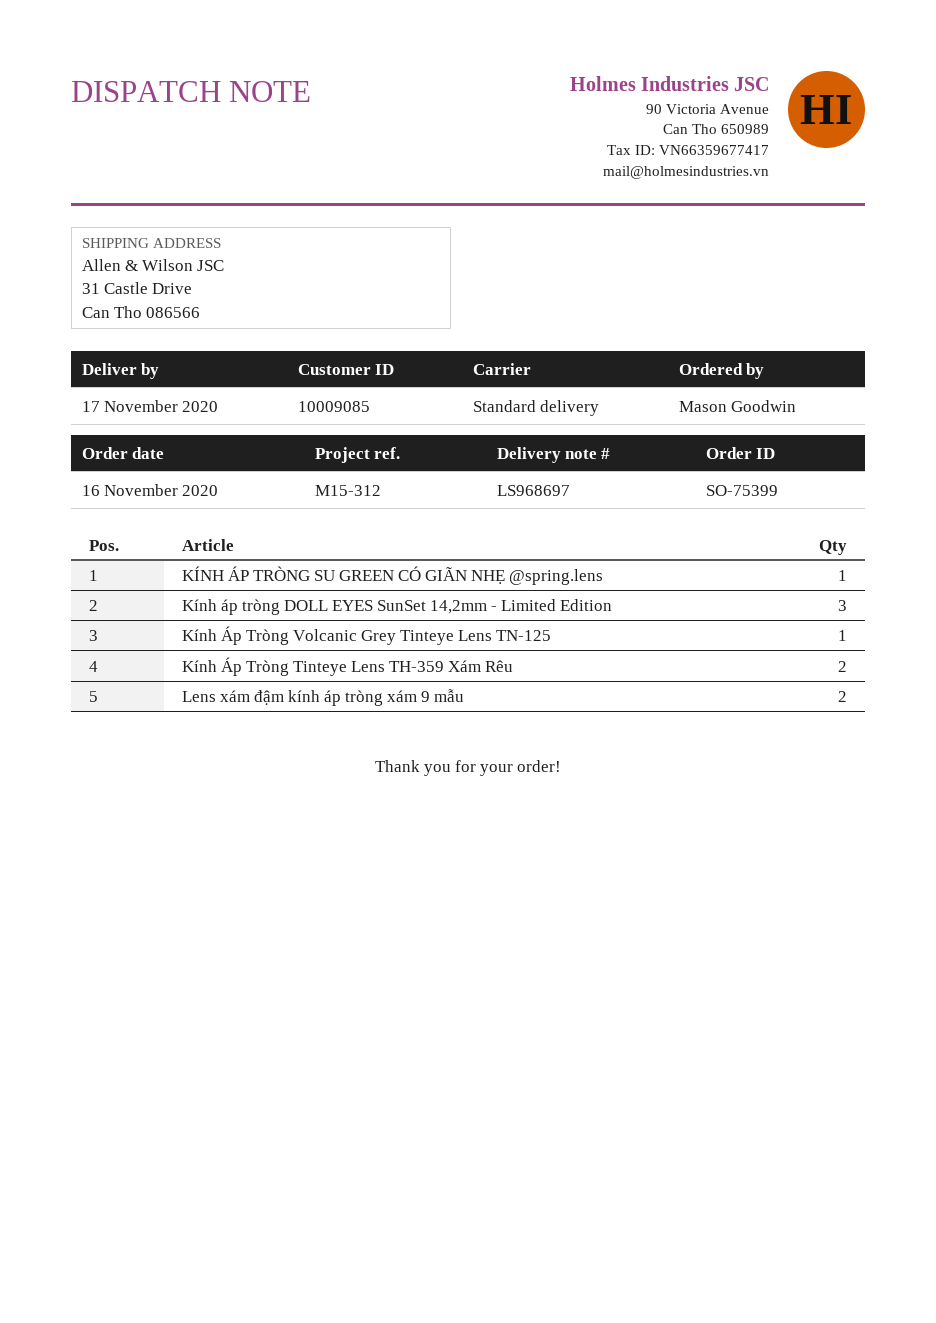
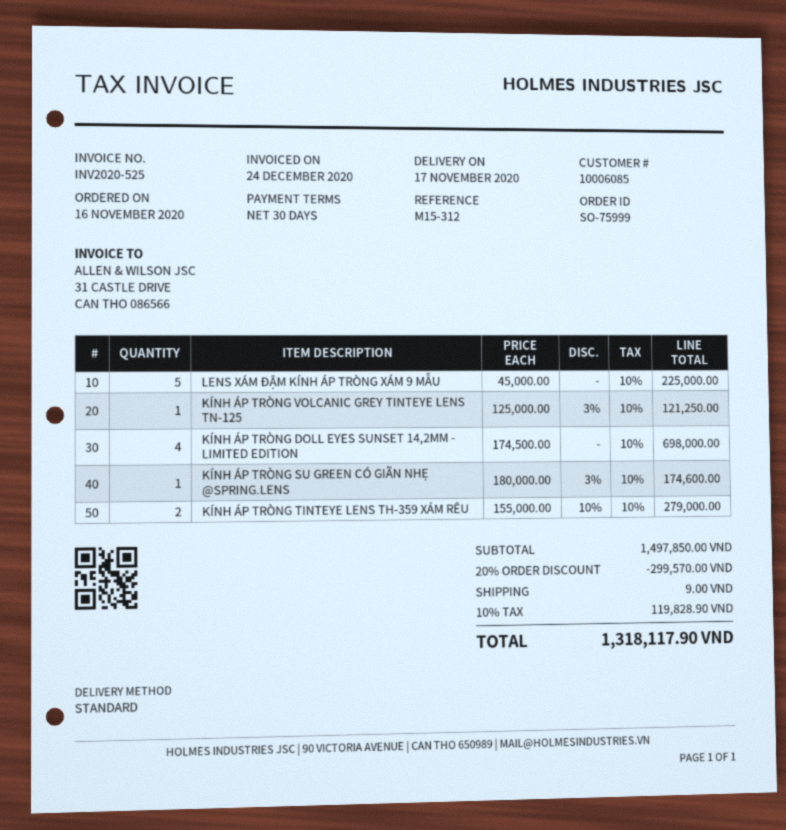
order number: SO-75399 -> SO-75999
customer number: 10009085 -> 10006085
Kính áp tròng DOLL EYES SunSet 14,2mm - Limited Edition: 3 -> 4
Lens xám đậm kính áp tròng xám 9 mẫu: 2 -> 5

